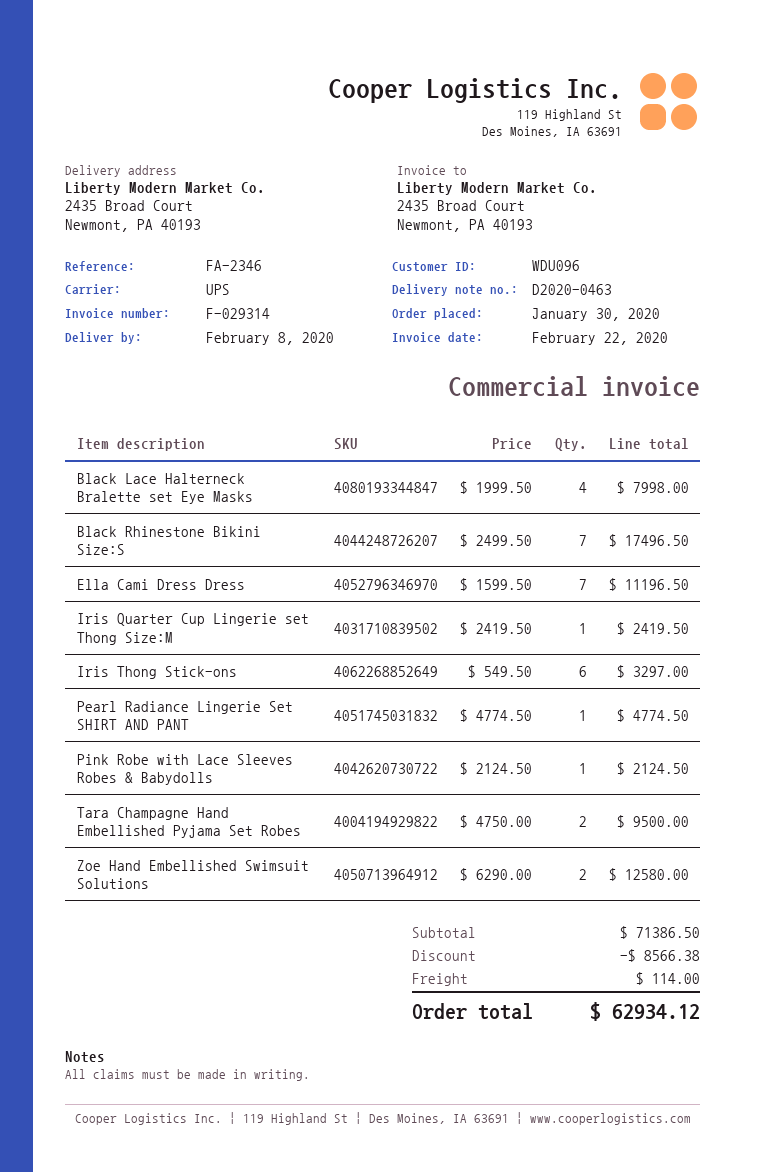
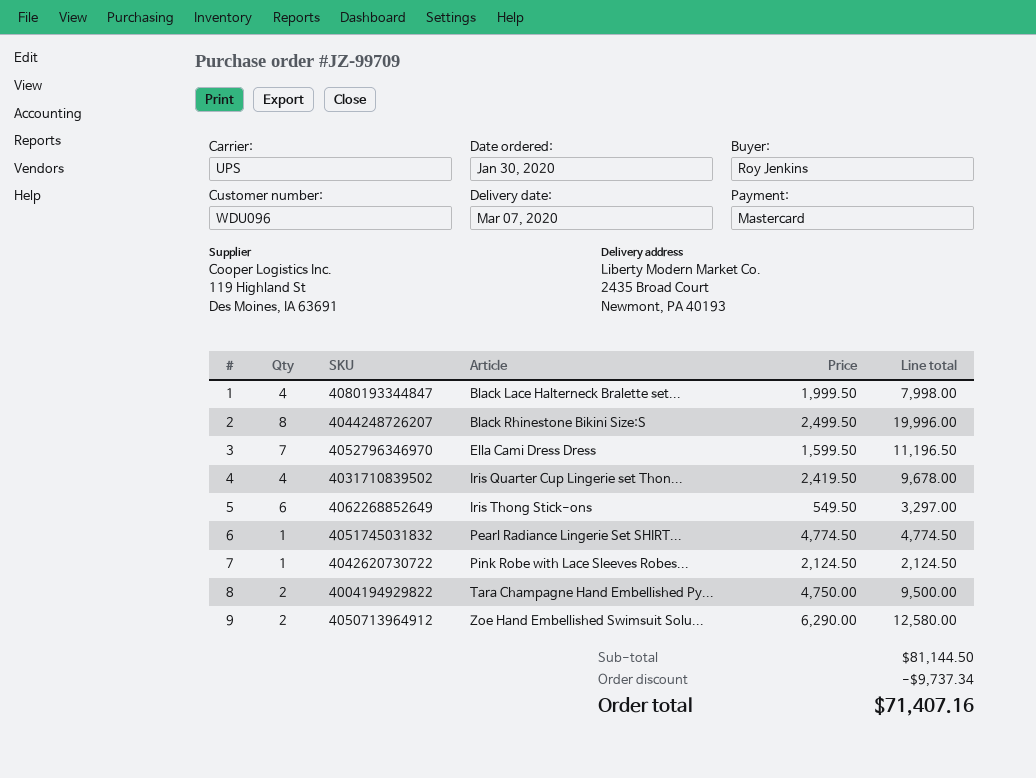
delivery date: 2020-02-08 -> 2020-03-07
Black Rhinestone Bikini Size:S: 7 x 2499.50 = 17496.50 -> 8 x 2499.50 = 19996.00
Iris Quarter Cup Lingerie set Thong Size:M: 1 x 2419.50 = 2419.50 -> 4 x 2419.50 = 9678.00
subtotal: 71386.50 -> 81144.50
discount: 8566.38 -> 9737.34
shipping: 114.00 -> none
total: 62934.12 -> 71407.16

